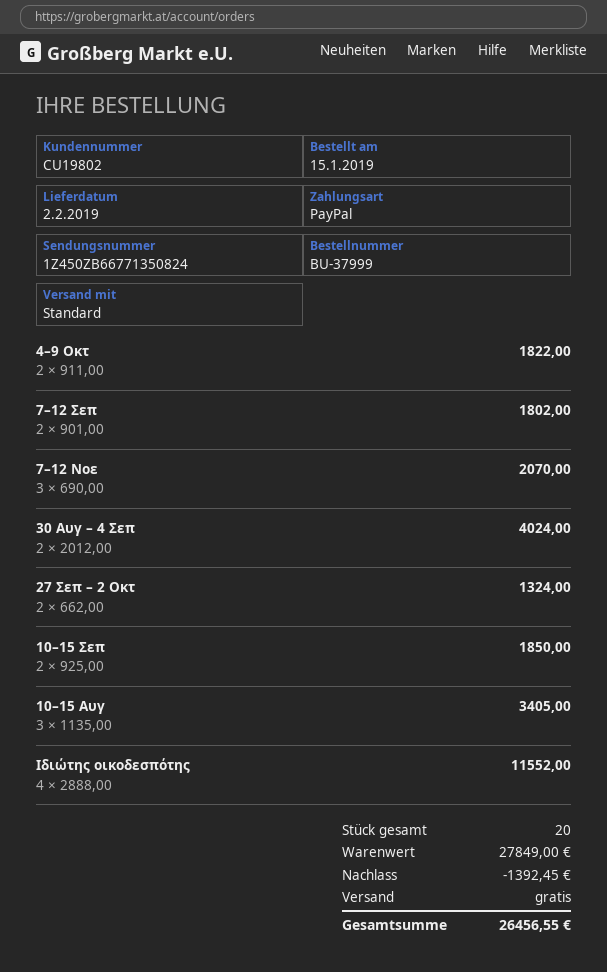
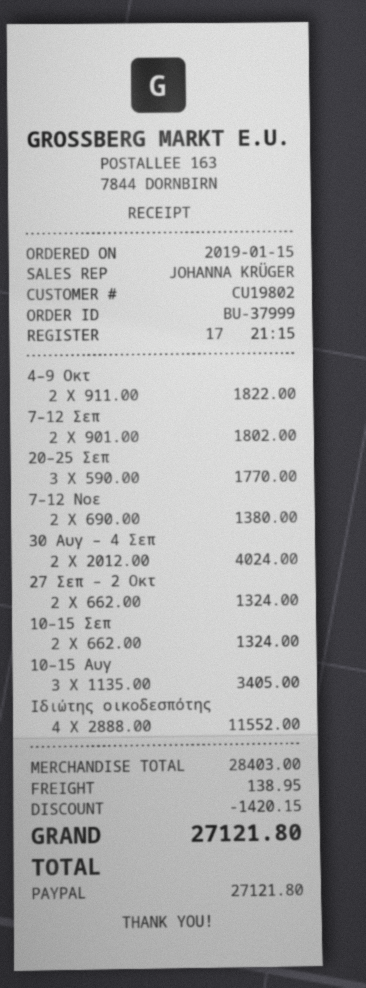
7–12 Νοε: 3 x 690.00 = 2070.00 -> 2 x 690.00 = 1380.00
10–15 Σεπ: 2 x 925.00 = 1850.00 -> 2 x 662.00 = 1324.00
20–25 Σεπ: none -> 3 x 590.00 = 1770.00
subtotal: 27849.00 -> 28403.00
discount: 1392.45 -> 1420.15
shipping: 0.00 -> 138.95
total: 26456.55 -> 27121.80

